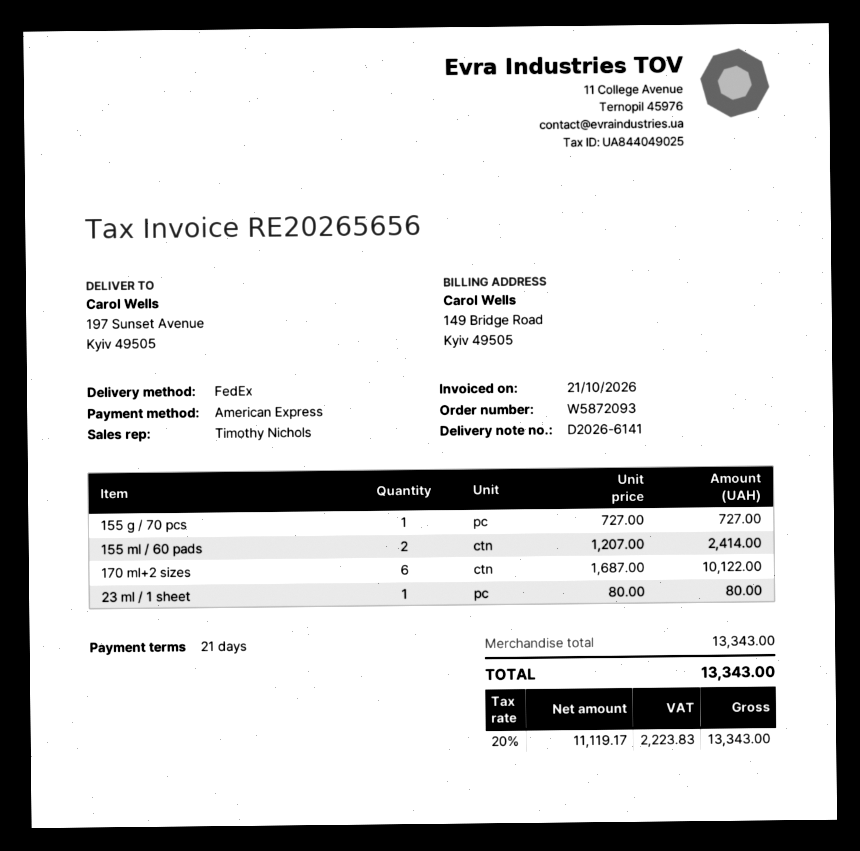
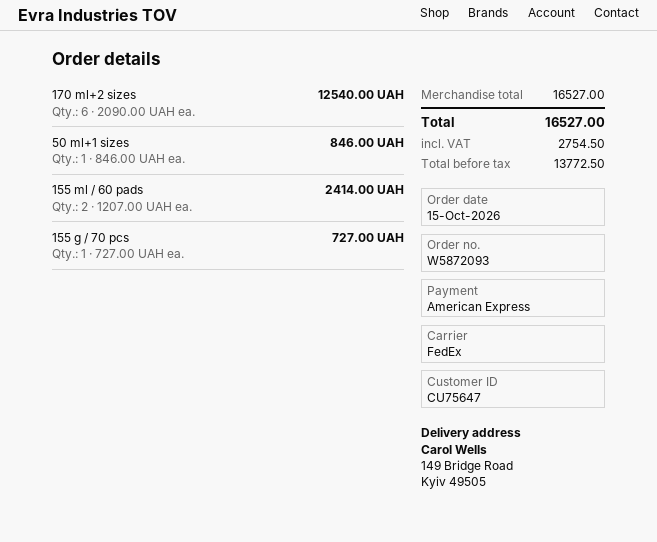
ship to: 197 Sunset Avenue, Kyiv 49505 -> 149 Bridge Road, Kyiv 49505
170 ml+2 sizes: 6 x 1687.00 = 10122.00 -> 6 x 2090.00 = 12540.00
23 ml / 1 sheet: 1 x 80.00 = 80.00 -> none
50 ml+1 sizes: none -> 1 x 846.00 = 846.00
subtotal: 13343.00 -> 16527.00
net: 11119.17 -> 13772.50
tax: 2223.83 -> 2754.50
total: 13343.00 -> 16527.00

